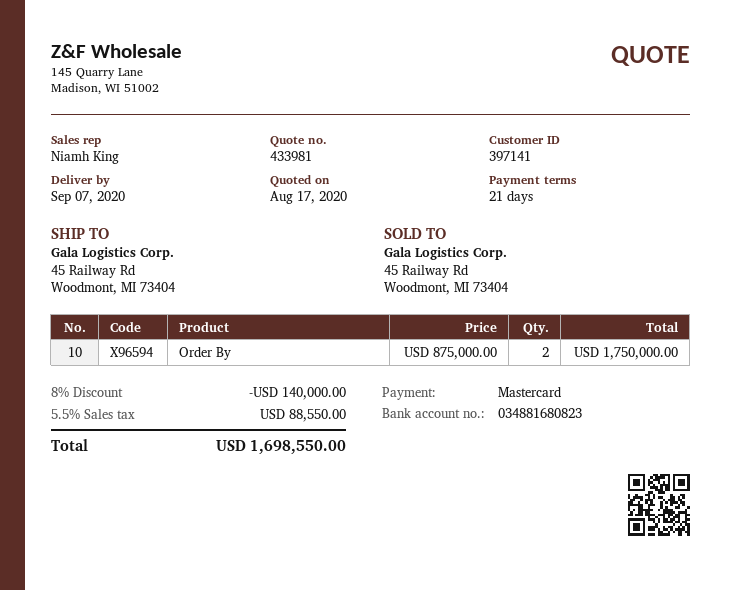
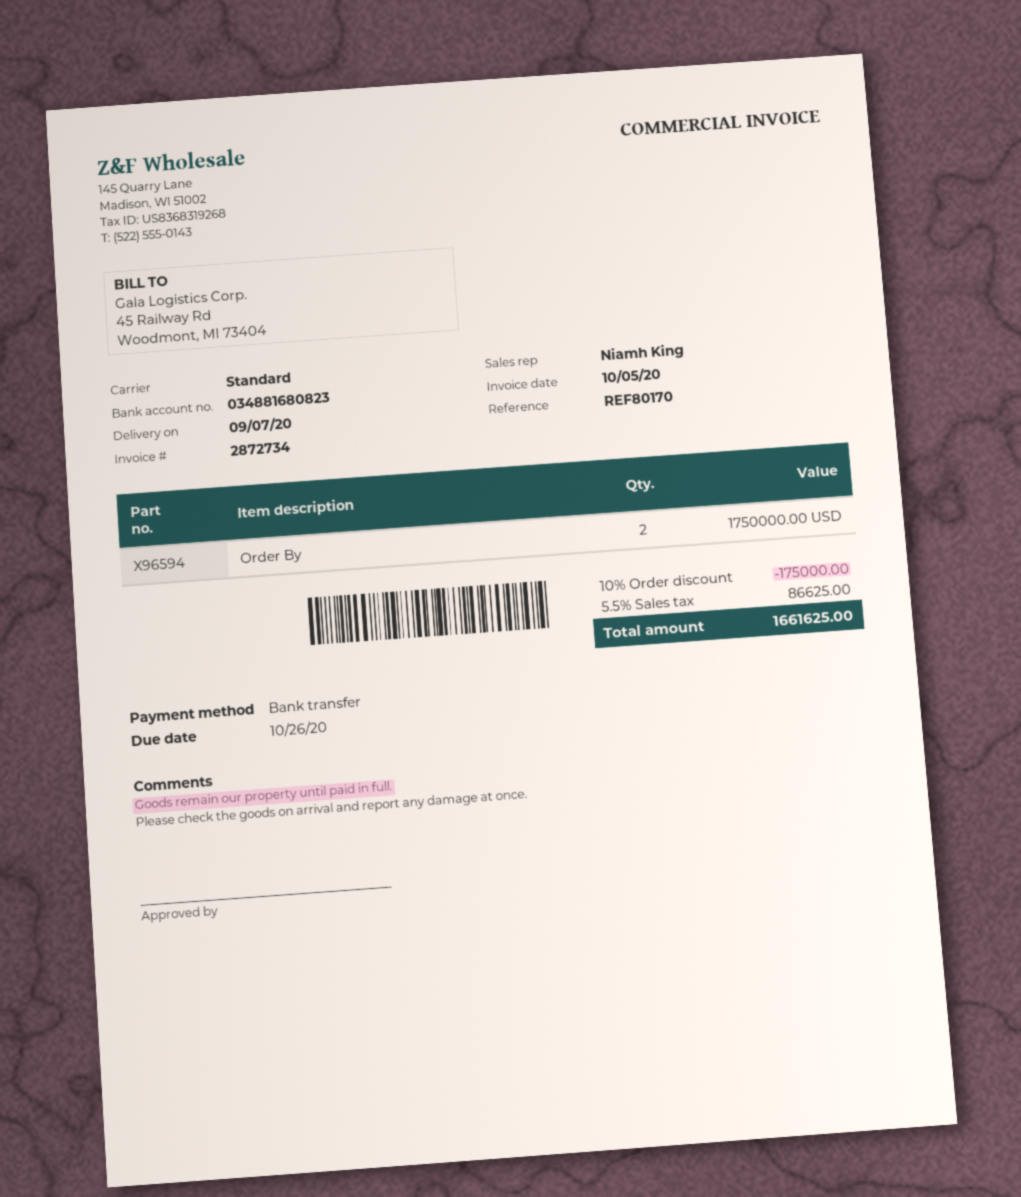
payment method: Mastercard -> bank transfer
discount: 8% = 140000.00 -> 10% = 175000.00
tax: 5.5% = 88550.00 -> 5.5% = 86625.00
total: 1698550.00 -> 1661625.00

